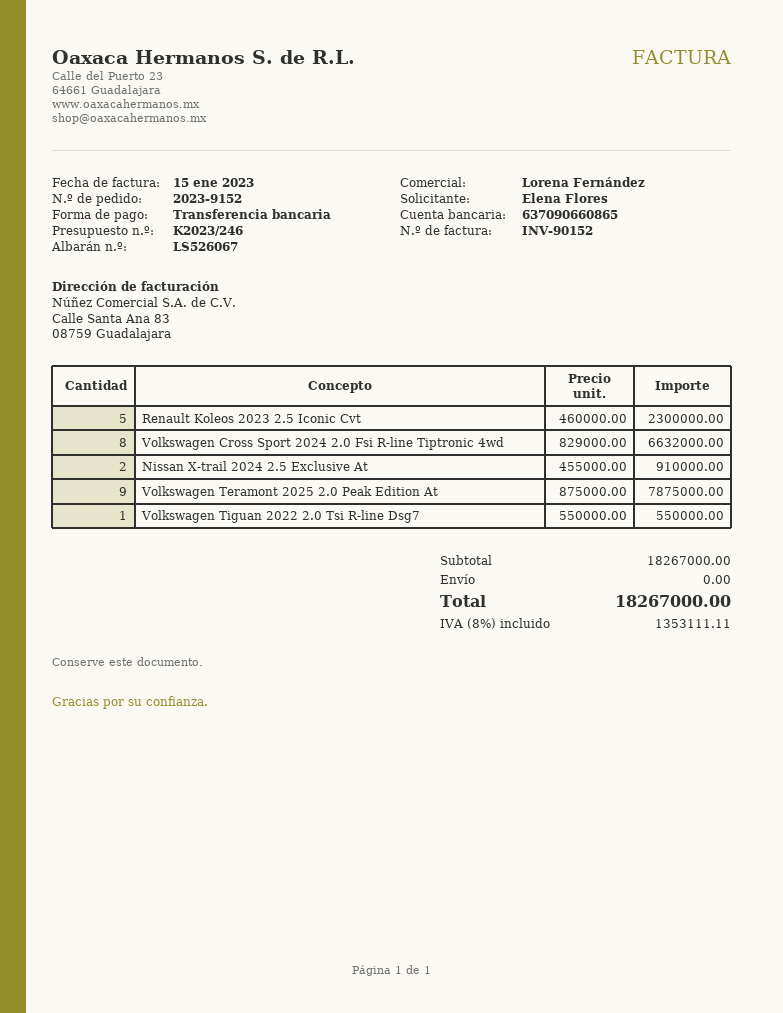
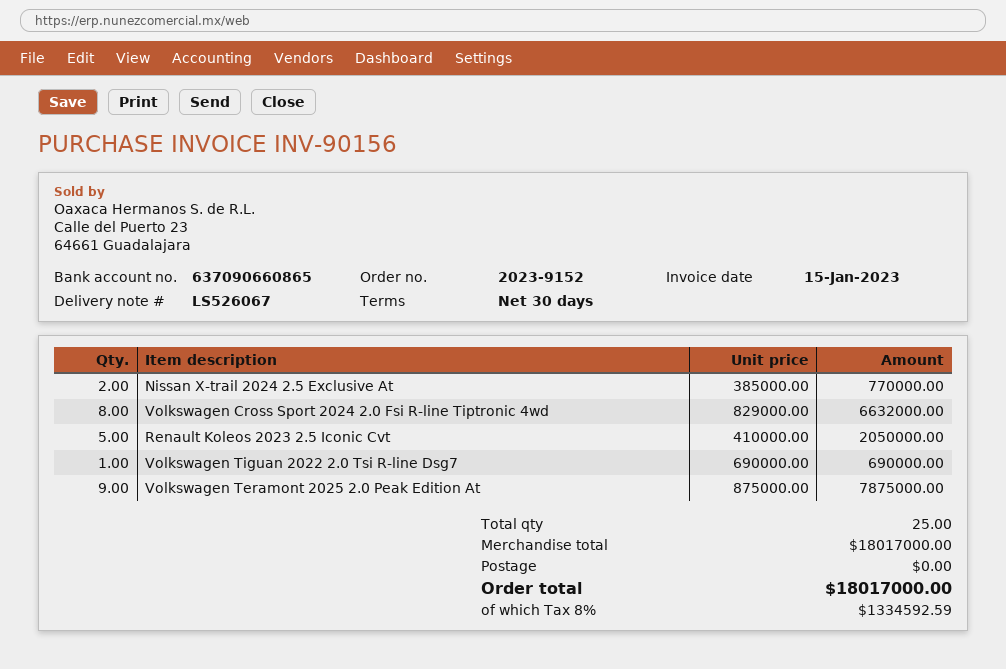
invoice number: INV-90152 -> INV-90156
Renault Koleos 2023 2.5 Iconic Cvt: 5 x 460000.00 = 2300000.00 -> 5 x 410000.00 = 2050000.00
Nissan X-trail 2024 2.5 Exclusive At: 2 x 455000.00 = 910000.00 -> 2 x 385000.00 = 770000.00
Volkswagen Tiguan 2022 2.0 Tsi R-line Dsg7: 1 x 550000.00 = 550000.00 -> 1 x 690000.00 = 690000.00
subtotal: 18267000.00 -> 18017000.00
tax: 8% = 1353111.11 -> 8% = 1334592.59
total: 18267000.00 -> 18017000.00

